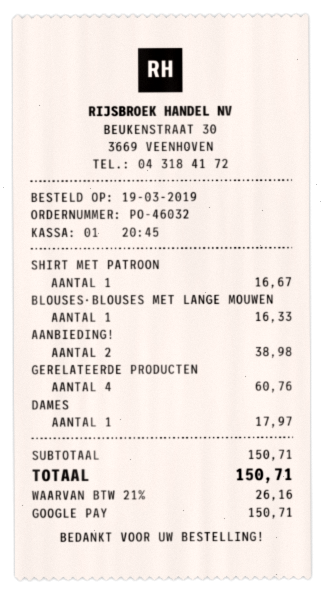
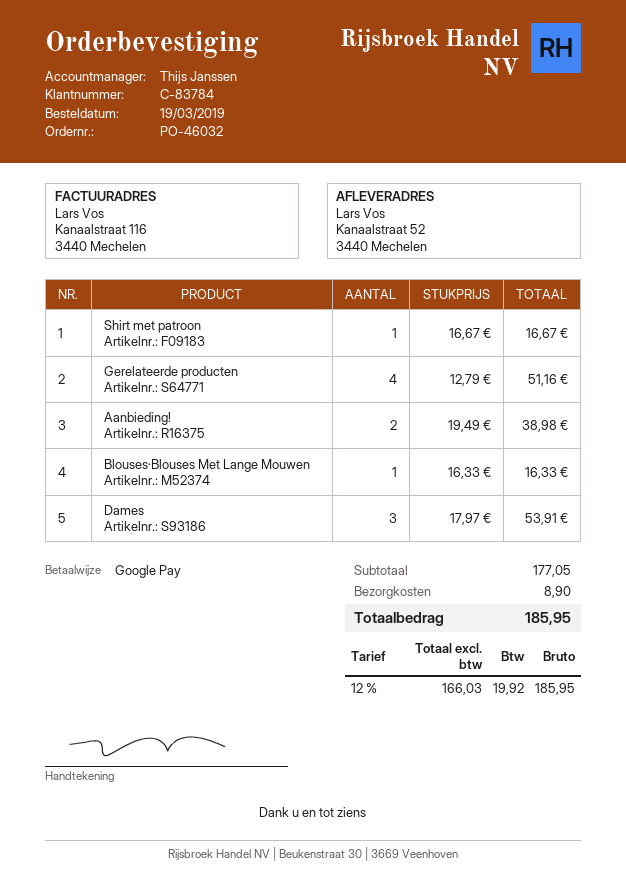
GERELATEERDE PRODUCTEN: 4 for 60.76 -> 4 for 51.16
DAMES: 1 for 17.97 -> 3 for 53.91
subtotal: 150.71 -> 177.05
shipping: none -> 8.90
tax: 21% = 26.16 -> 12% = 19.92
total: 150.71 -> 185.95

